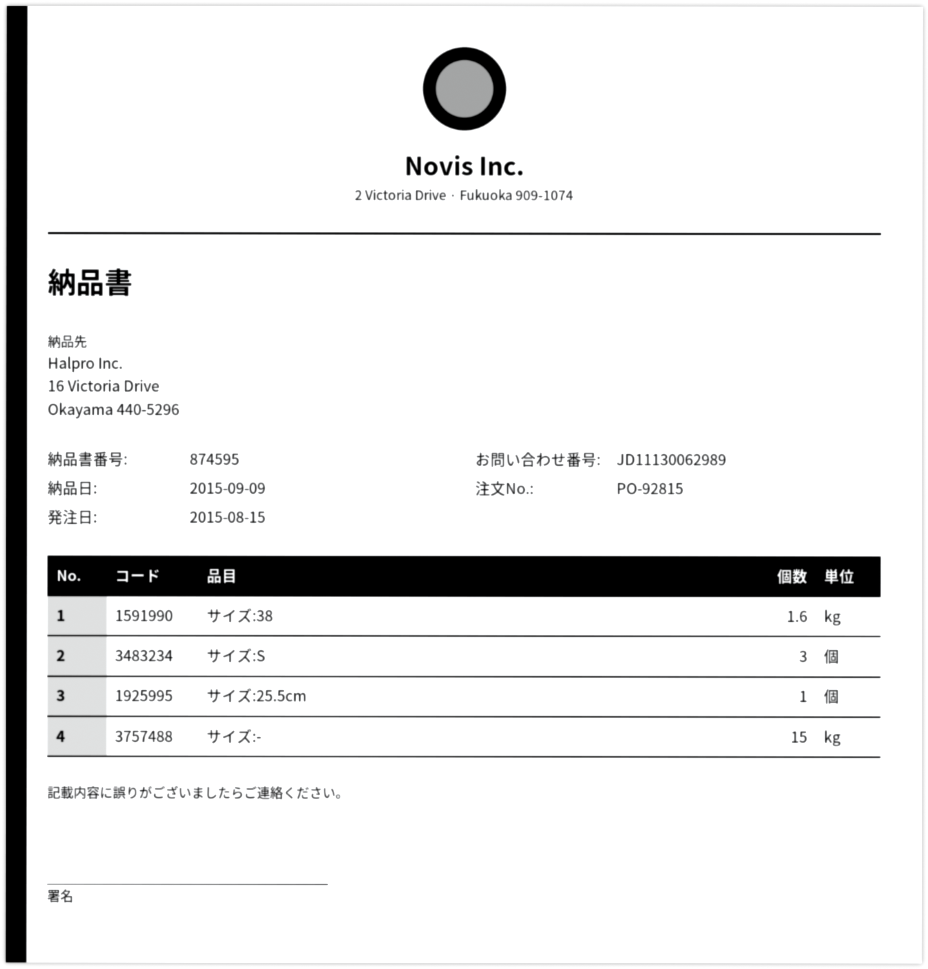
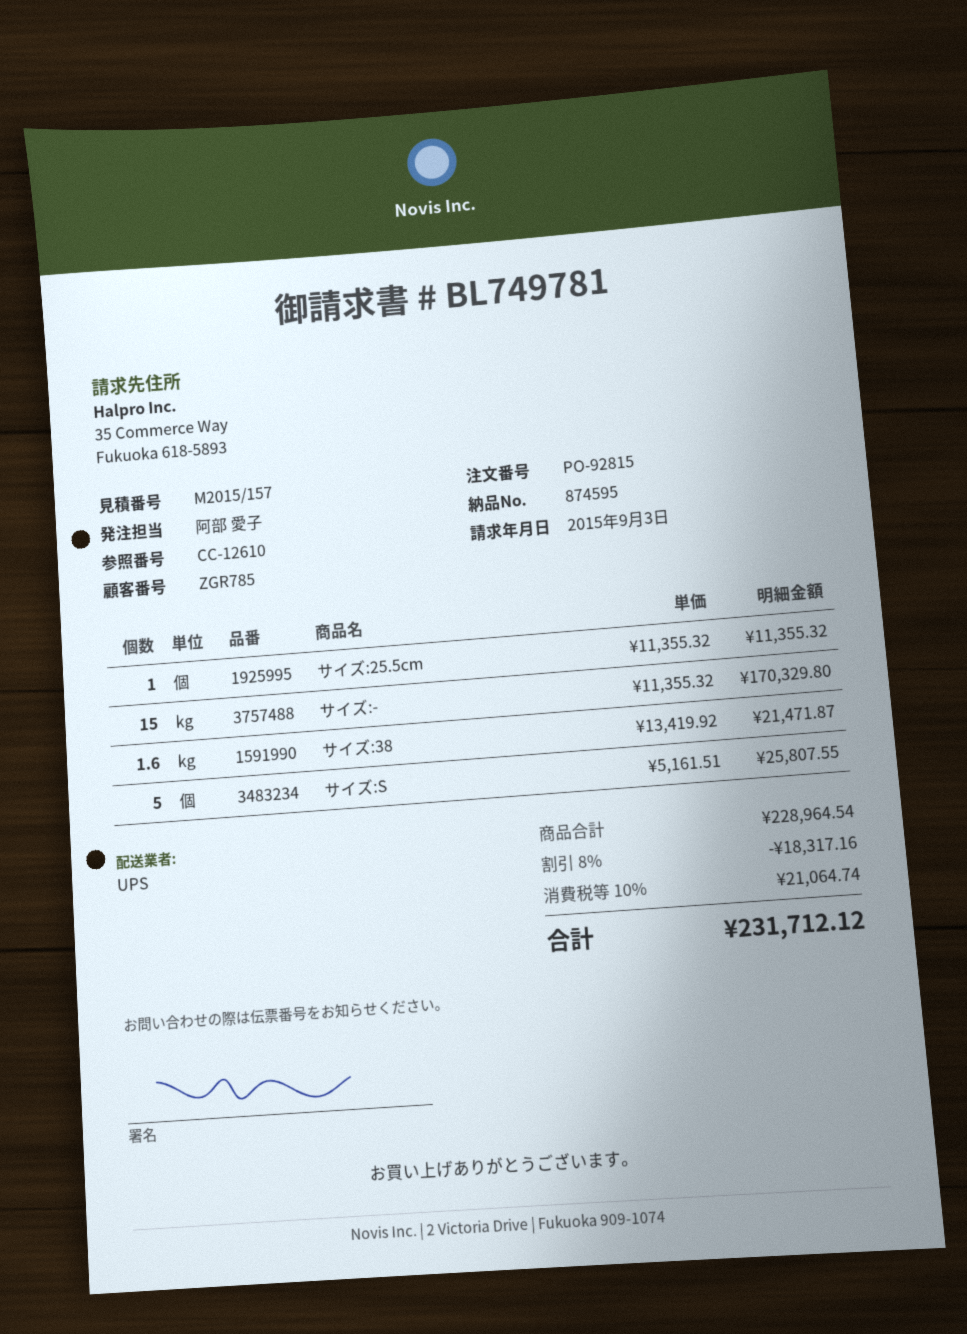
サイズ:S: 3 -> 5

